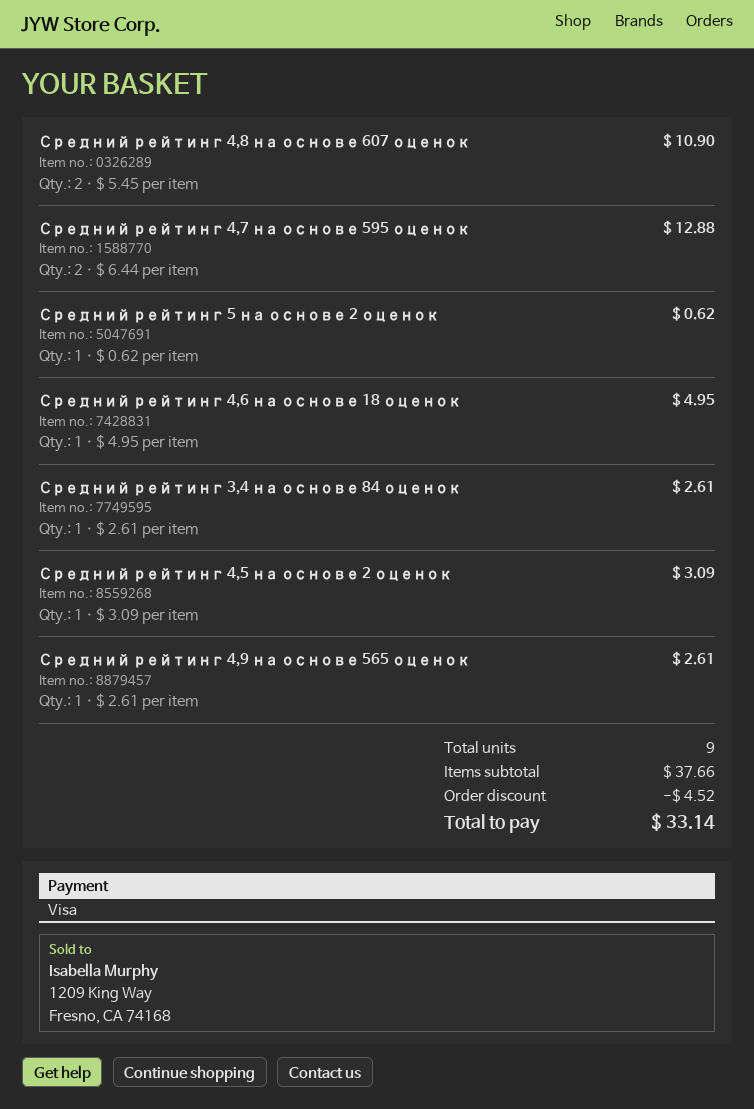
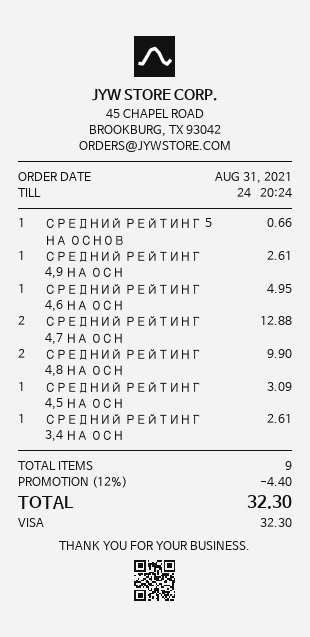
Средний рейтинг 4,8 на основе 607 оценок: 2 for 10.90 -> 2 for 9.90
Средний рейтинг 5 на основе 2 оценок: 1 for 0.62 -> 1 for 0.66
discount: 4.52 -> 4.40
total: 33.14 -> 32.30

